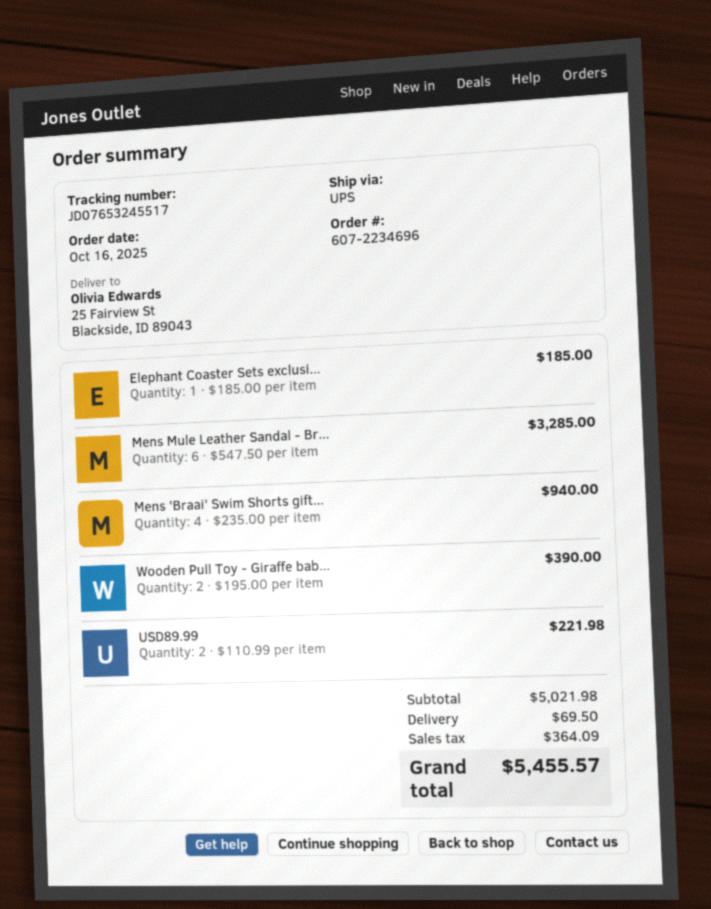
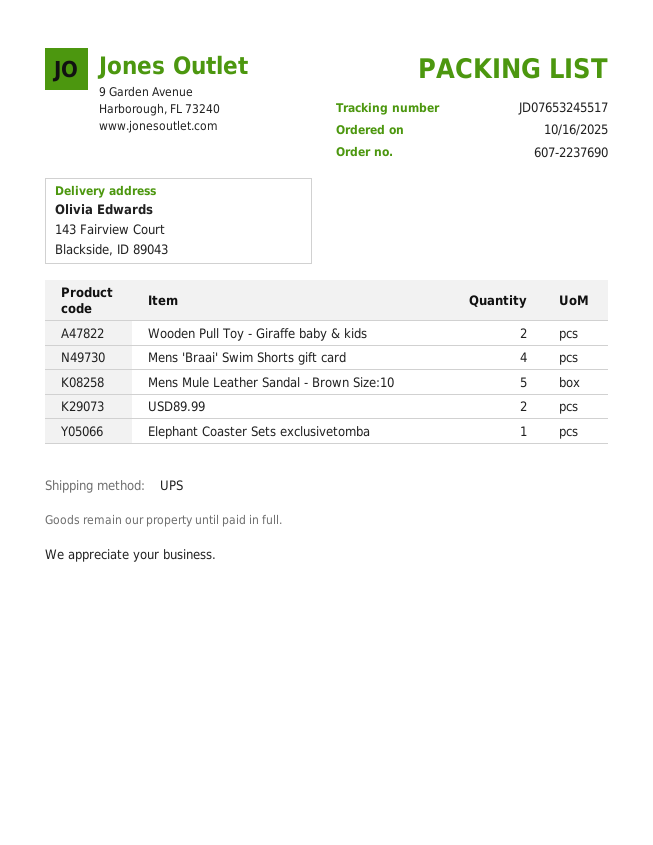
order number: 607-2234696 -> 607-2237690
ship to: 25 Fairview St, Blackside, ID 89043 -> 143 Fairview Court, Blackside, ID 89043
Mens Mule Leather Sandal - Br...: 6 -> 5

